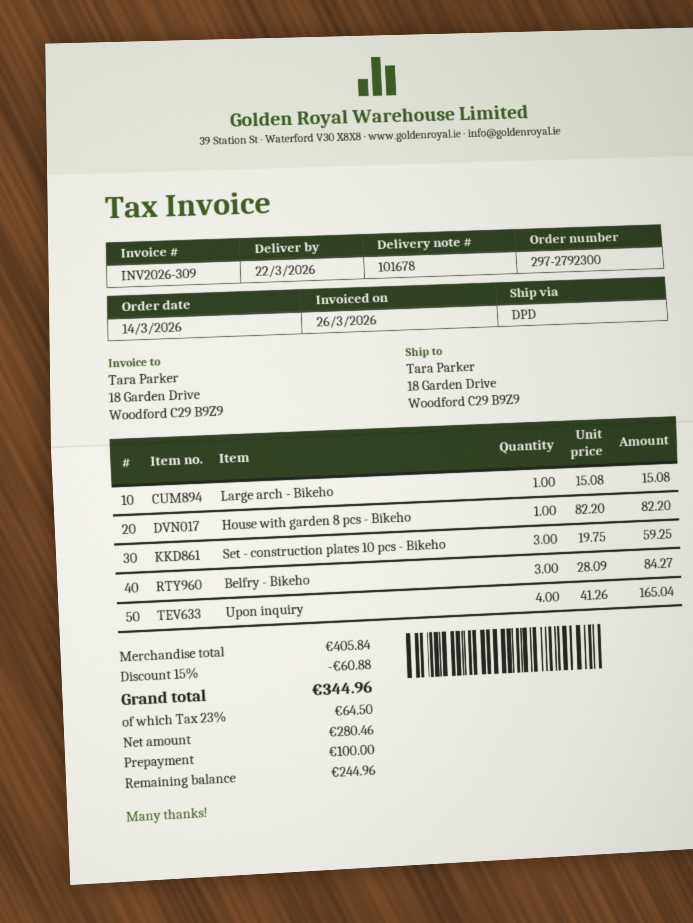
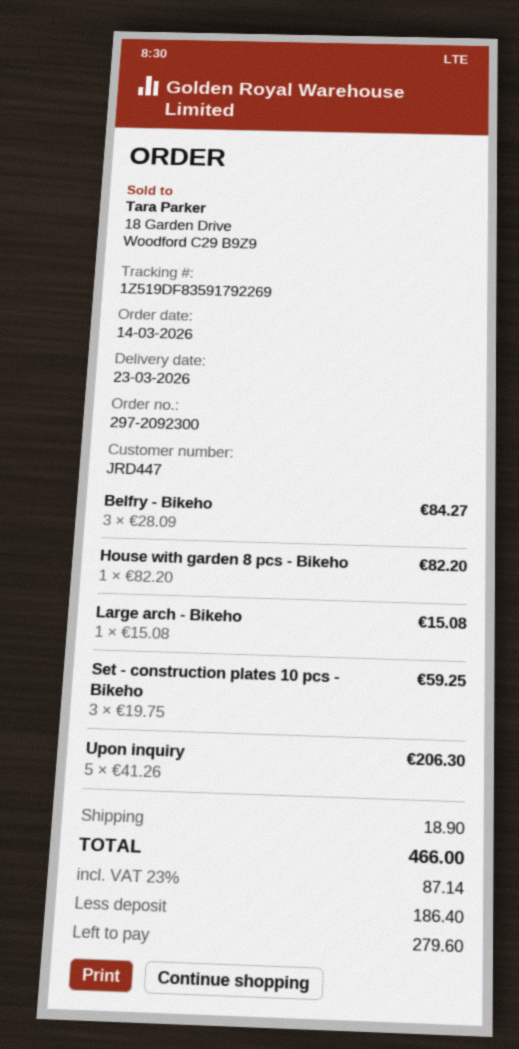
order number: 297-2792300 -> 297-2092300
delivery date: 2026-03-22 -> 2026-03-23
Upon inquiry: 4 x 41.26 = 165.04 -> 5 x 41.26 = 206.30
discount: 15% = 60.88 -> none
shipping: none -> 18.90
tax: 23% = 64.50 -> 23% = 87.14
total: 344.96 -> 466.00
deposit: 100.00 -> 186.40
balance: 244.96 -> 279.60

